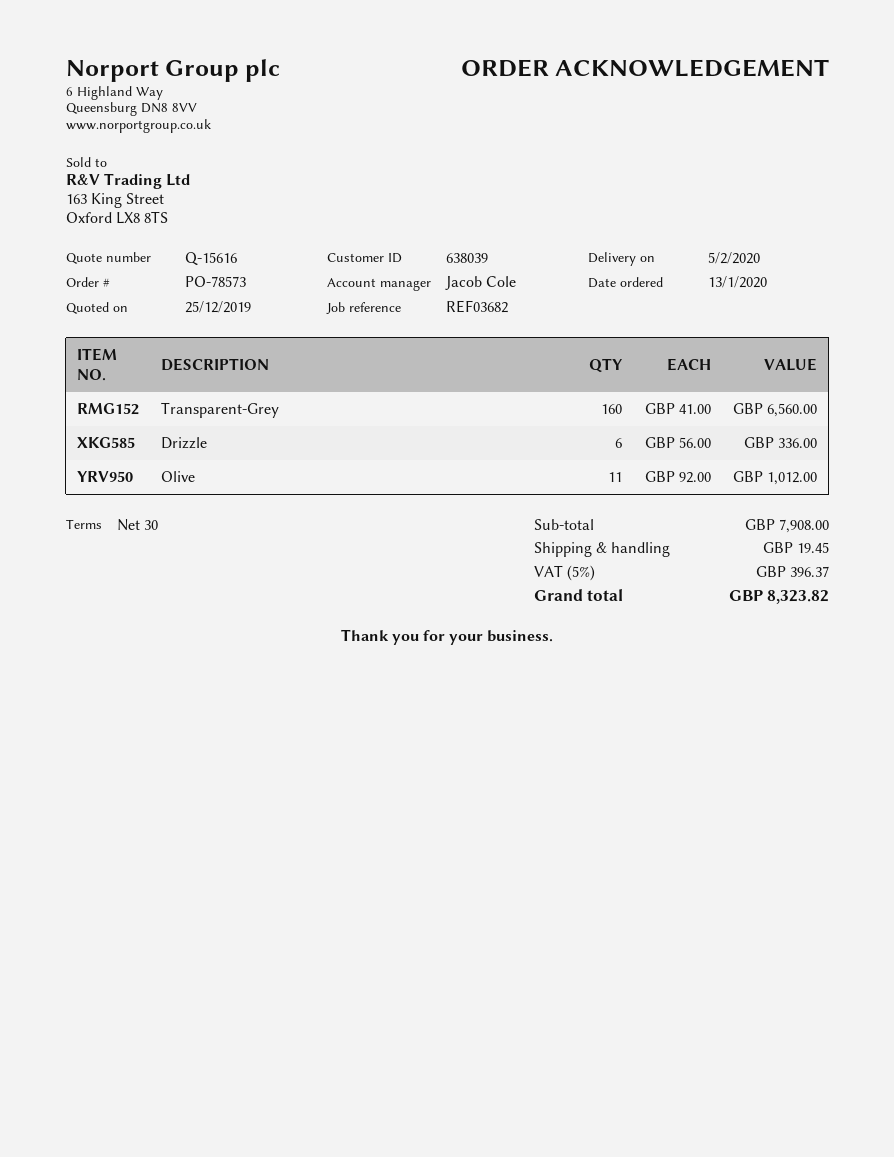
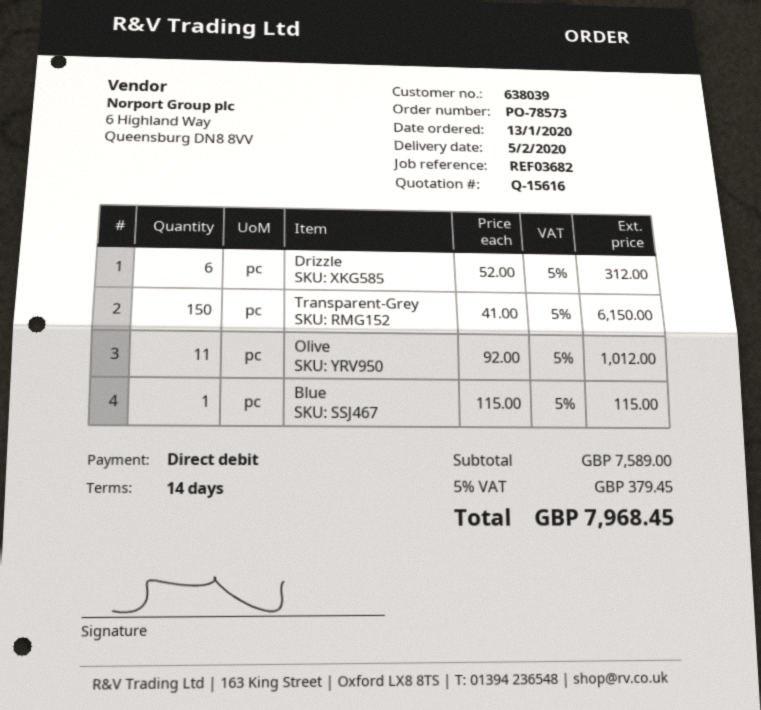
payment terms: 30 days -> 14 days
Transparent-Grey: 160 x 41.00 = 6560.00 -> 150 x 41.00 = 6150.00
Drizzle: 6 x 56.00 = 336.00 -> 6 x 52.00 = 312.00
Blue: none -> 1 x 115.00 = 115.00
subtotal: 7908.00 -> 7589.00
shipping: 19.45 -> none
tax: 5% = 396.37 -> 5% = 379.45
total: 8323.82 -> 7968.45

